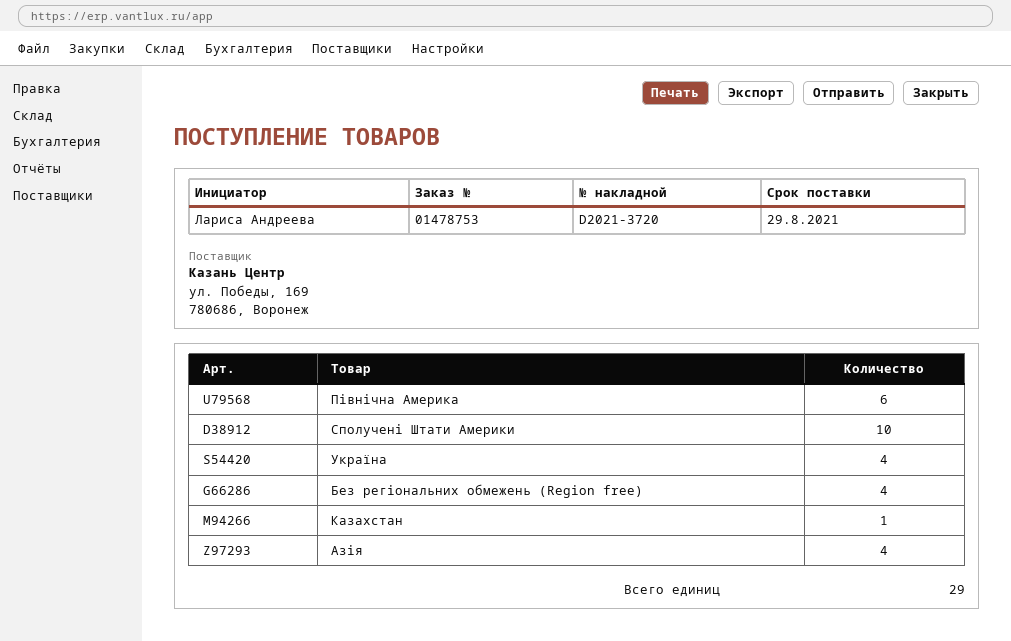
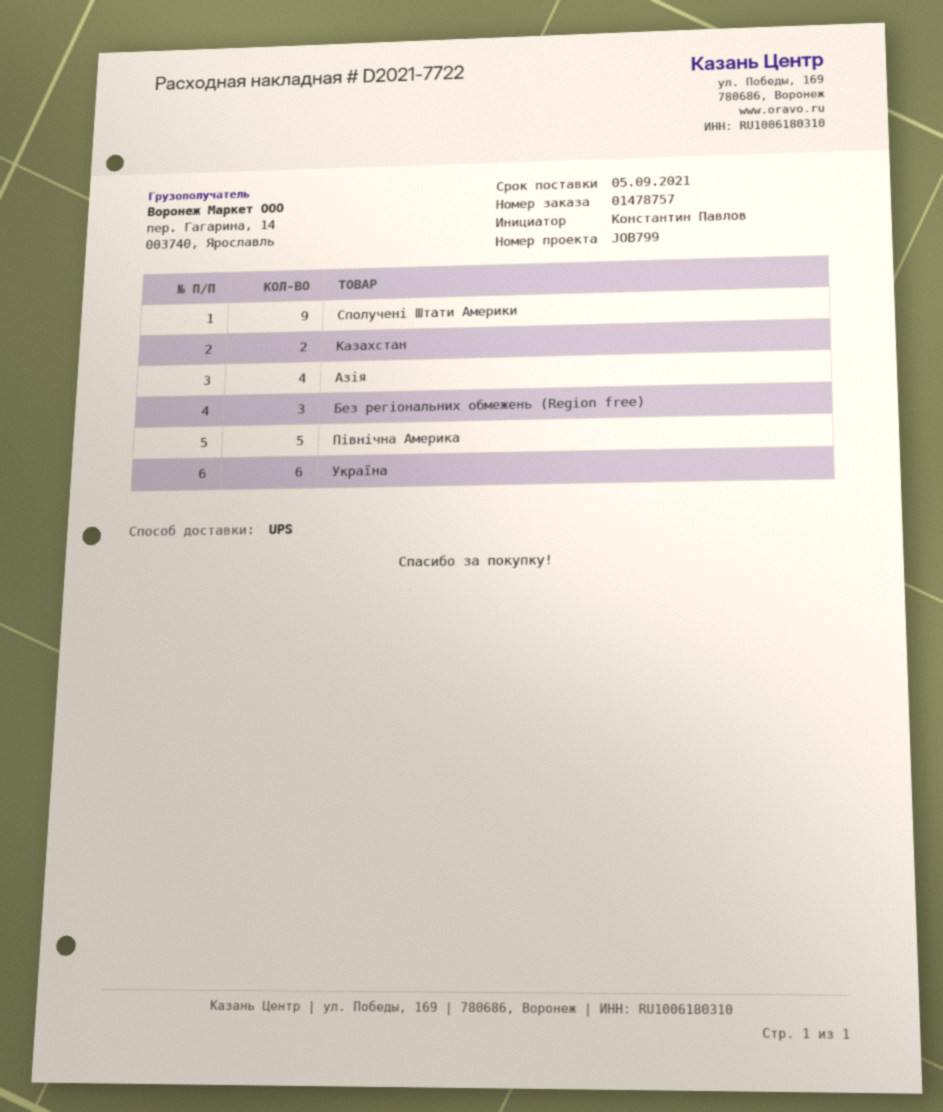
order number: 01478753 -> 01478757
delivery note number: D2021-3720 -> D2021-7722
delivery date: 2021-08-29 -> 2021-09-05
ordered by: Лариса Андреева -> Константин Павлов
Північна Америка: 6 -> 5
Сполучені Штати Америки: 10 -> 9
Україна: 4 -> 6
Без регіональних обмежень (Region free): 4 -> 3
Казахстан: 1 -> 2

